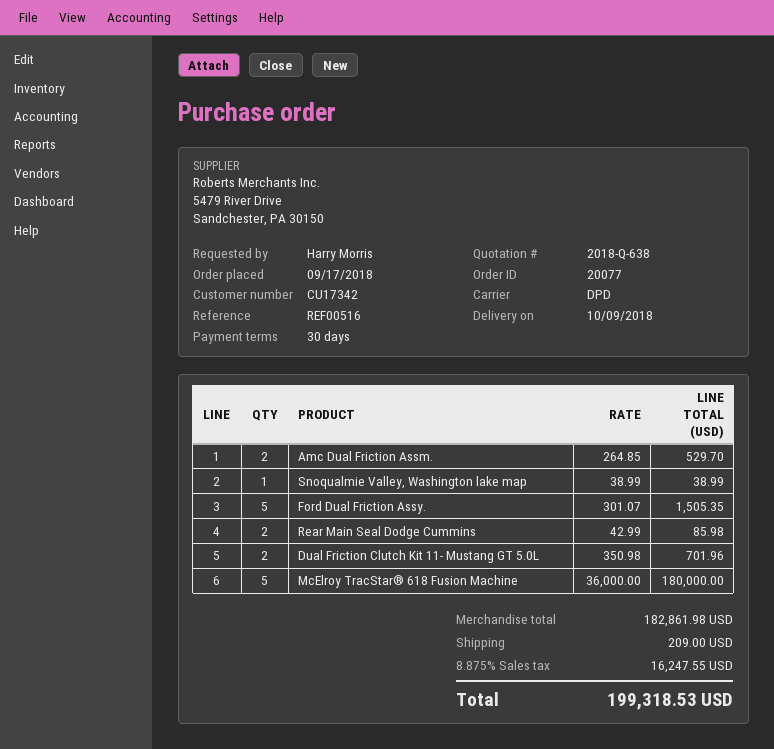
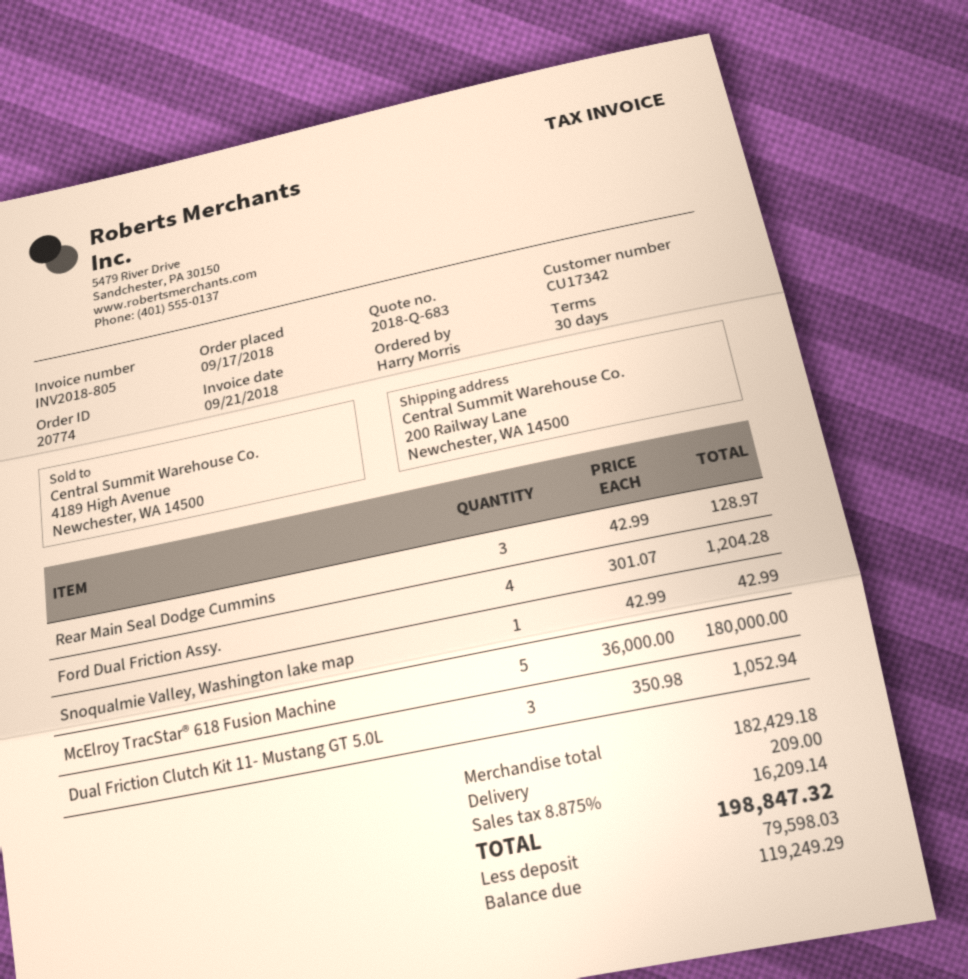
quote number: 2018-Q-638 -> 2018-Q-683
order number: 20077 -> 20774
Amc Dual Friction Assm.: 2 x 264.85 = 529.70 -> none
Snoqualmie Valley, Washington lake map: 1 x 38.99 = 38.99 -> 1 x 42.99 = 42.99
Ford Dual Friction Assy.: 5 x 301.07 = 1505.35 -> 4 x 301.07 = 1204.28
Rear Main Seal Dodge Cummins: 2 x 42.99 = 85.98 -> 3 x 42.99 = 128.97
Dual Friction Clutch Kit 11- Mustang GT 5.0L: 2 x 350.98 = 701.96 -> 3 x 350.98 = 1052.94
subtotal: 182861.98 -> 182429.18
tax: 8.875% = 16247.55 -> 8.875% = 16209.14
total: 199318.53 -> 198847.32

